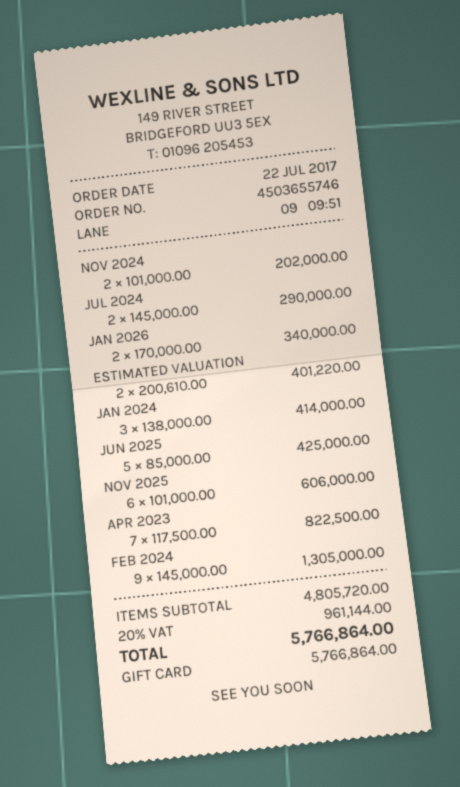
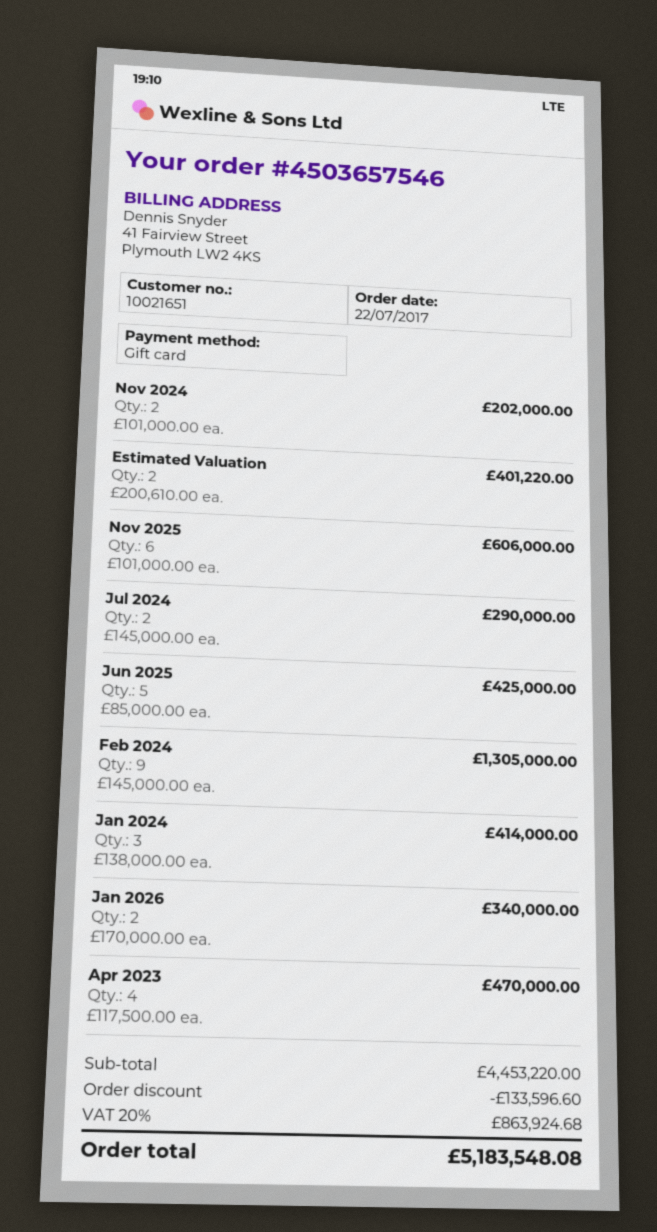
order number: 4503655746 -> 4503657546
APR 2023: 7 x 117500.00 = 822500.00 -> 4 x 117500.00 = 470000.00
subtotal: 4805720.00 -> 4453220.00
discount: none -> 133596.60
tax: 20% = 961144.00 -> 20% = 863924.68
total: 5766864.00 -> 5183548.08

